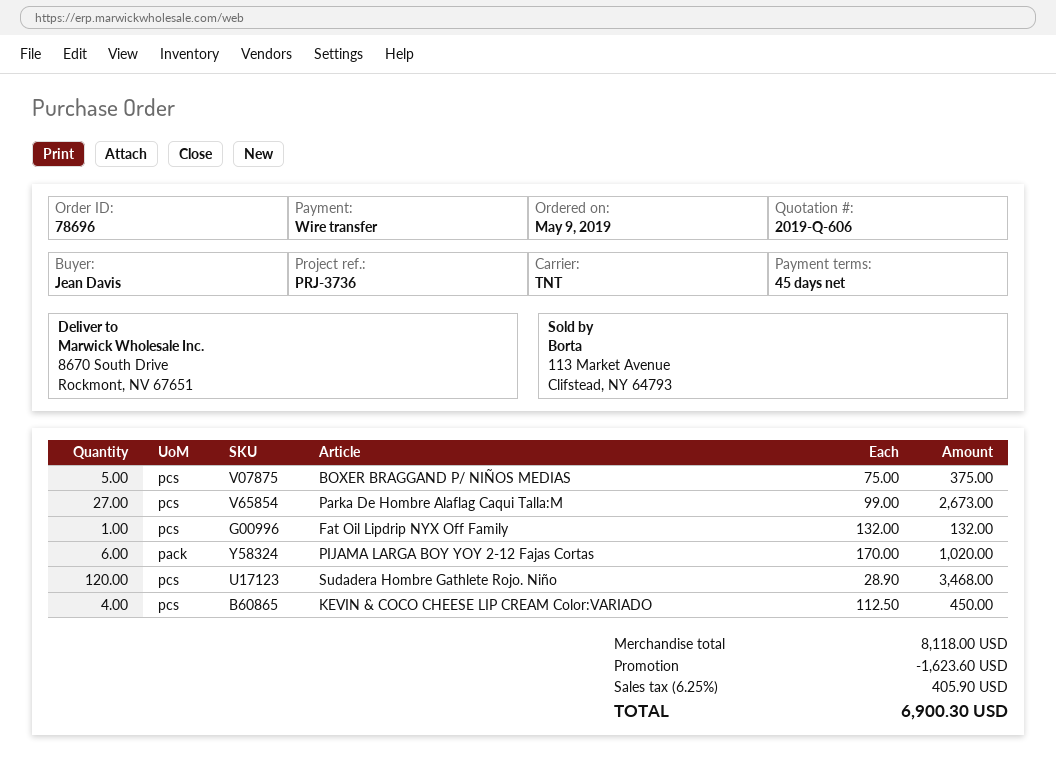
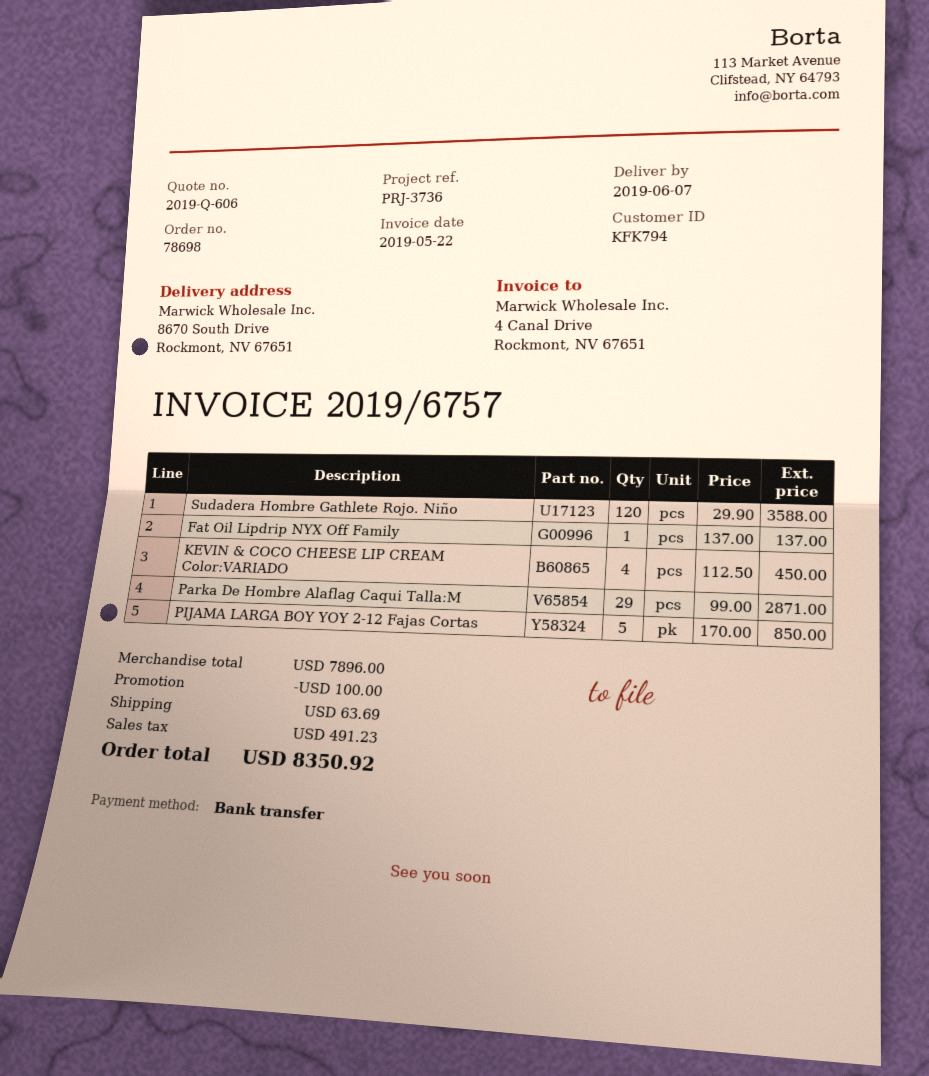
order number: 78696 -> 78698
BOXER BRAGGAND P/ NIÑOS MEDIAS: 5 x 75.00 = 375.00 -> none
Parka De Hombre Alaflag Caqui Talla:M: 27 x 99.00 = 2673.00 -> 29 x 99.00 = 2871.00
Fat Oil Lipdrip NYX Off Family: 1 x 132.00 = 132.00 -> 1 x 137.00 = 137.00
PIJAMA LARGA BOY YOY 2-12 Fajas Cortas: 6 x 170.00 = 1020.00 -> 5 x 170.00 = 850.00
Sudadera Hombre Gathlete Rojo. Niño: 120 x 28.90 = 3468.00 -> 120 x 29.90 = 3588.00
subtotal: 8118.00 -> 7896.00
discount: 1623.60 -> 100.00
shipping: none -> 63.69
tax: 405.90 -> 491.23
total: 6900.30 -> 8350.92

